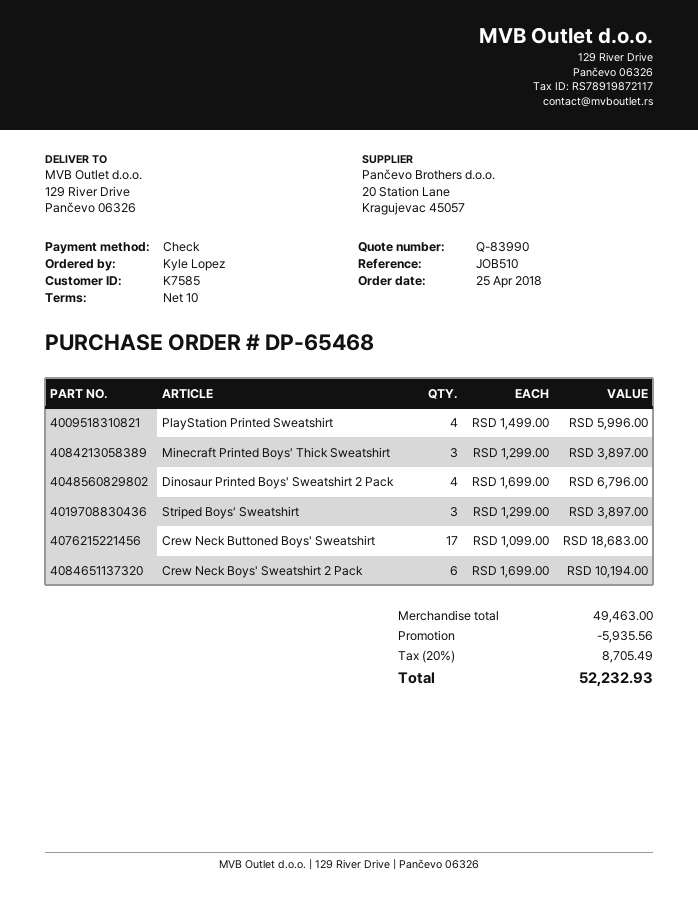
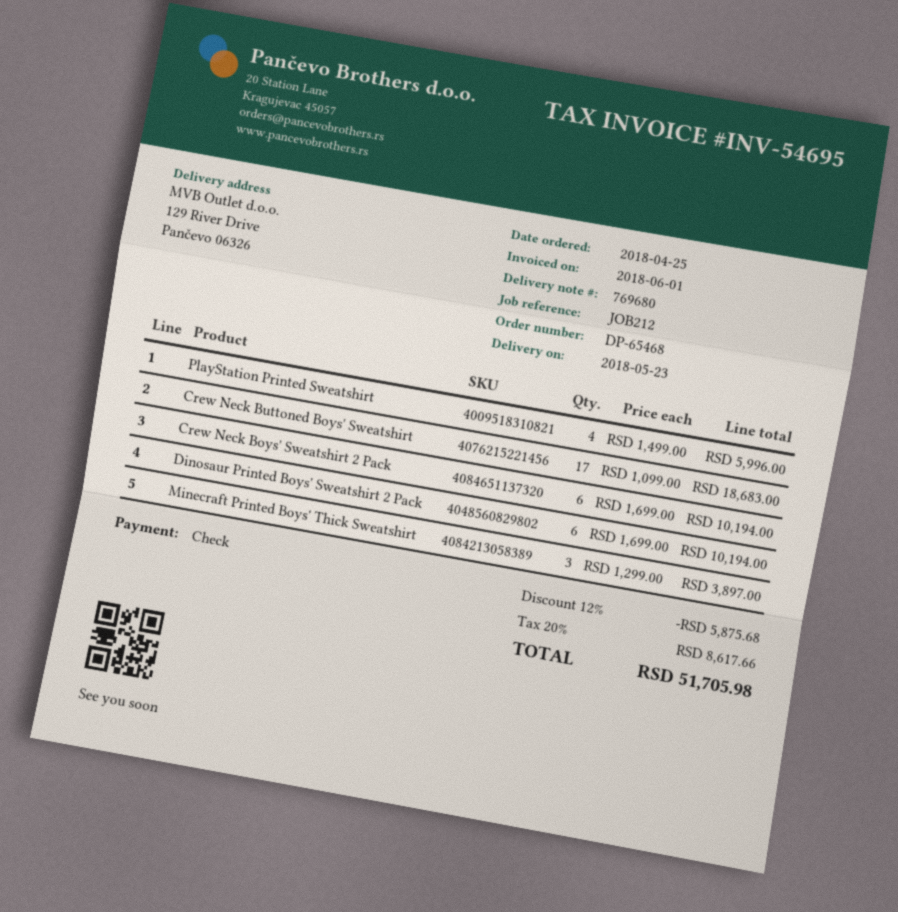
reference: JOB510 -> JOB212
Dinosaur Printed Boys' Sweatshirt 2 Pack: 4 x 1699.00 = 6796.00 -> 6 x 1699.00 = 10194.00
Striped Boys' Sweatshirt: 3 x 1299.00 = 3897.00 -> none
discount: 5935.56 -> 5875.68
tax: 20% = 8705.49 -> 20% = 8617.66
total: 52232.93 -> 51705.98

